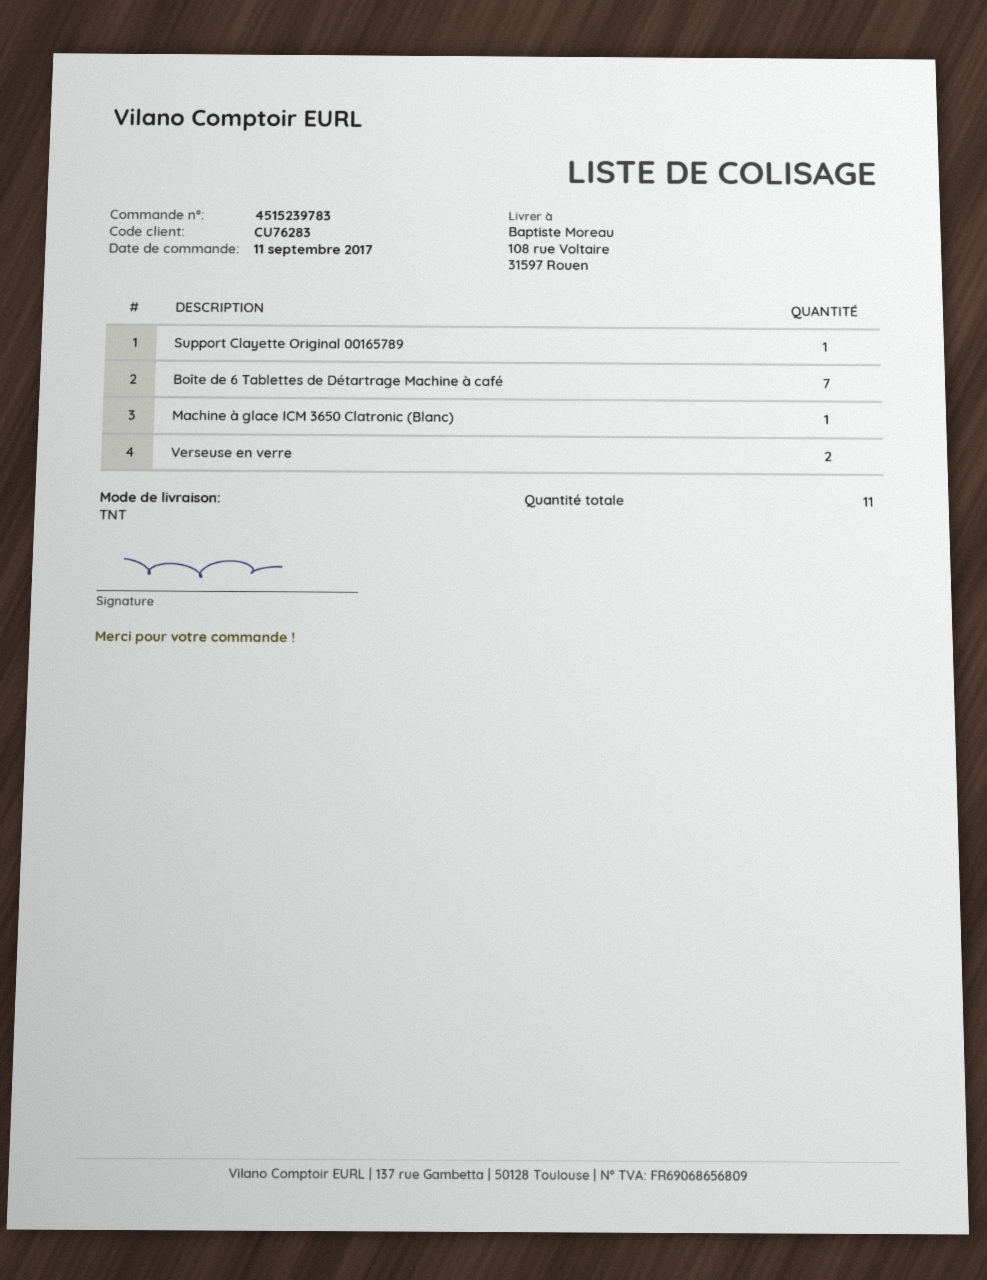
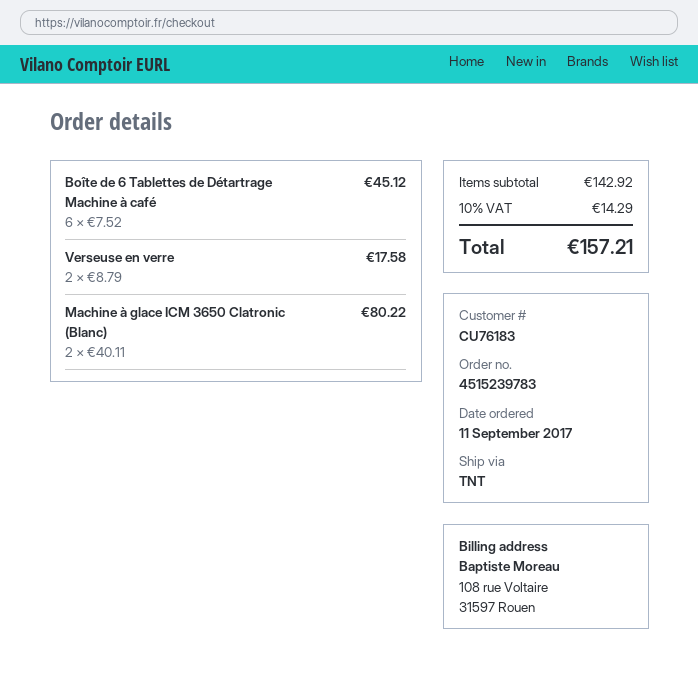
customer number: CU76283 -> CU76183
Support Clayette Original 00165789: 1 -> none
Boîte de 6 Tablettes de Détartrage Machine à café: 7 -> 6
Machine à glace ICM 3650 Clatronic (Blanc): 1 -> 2

